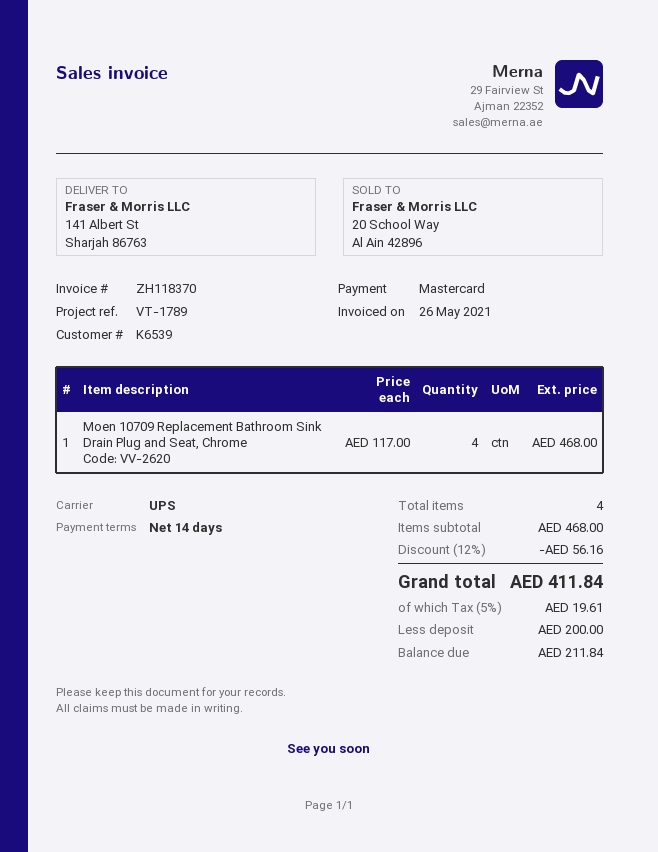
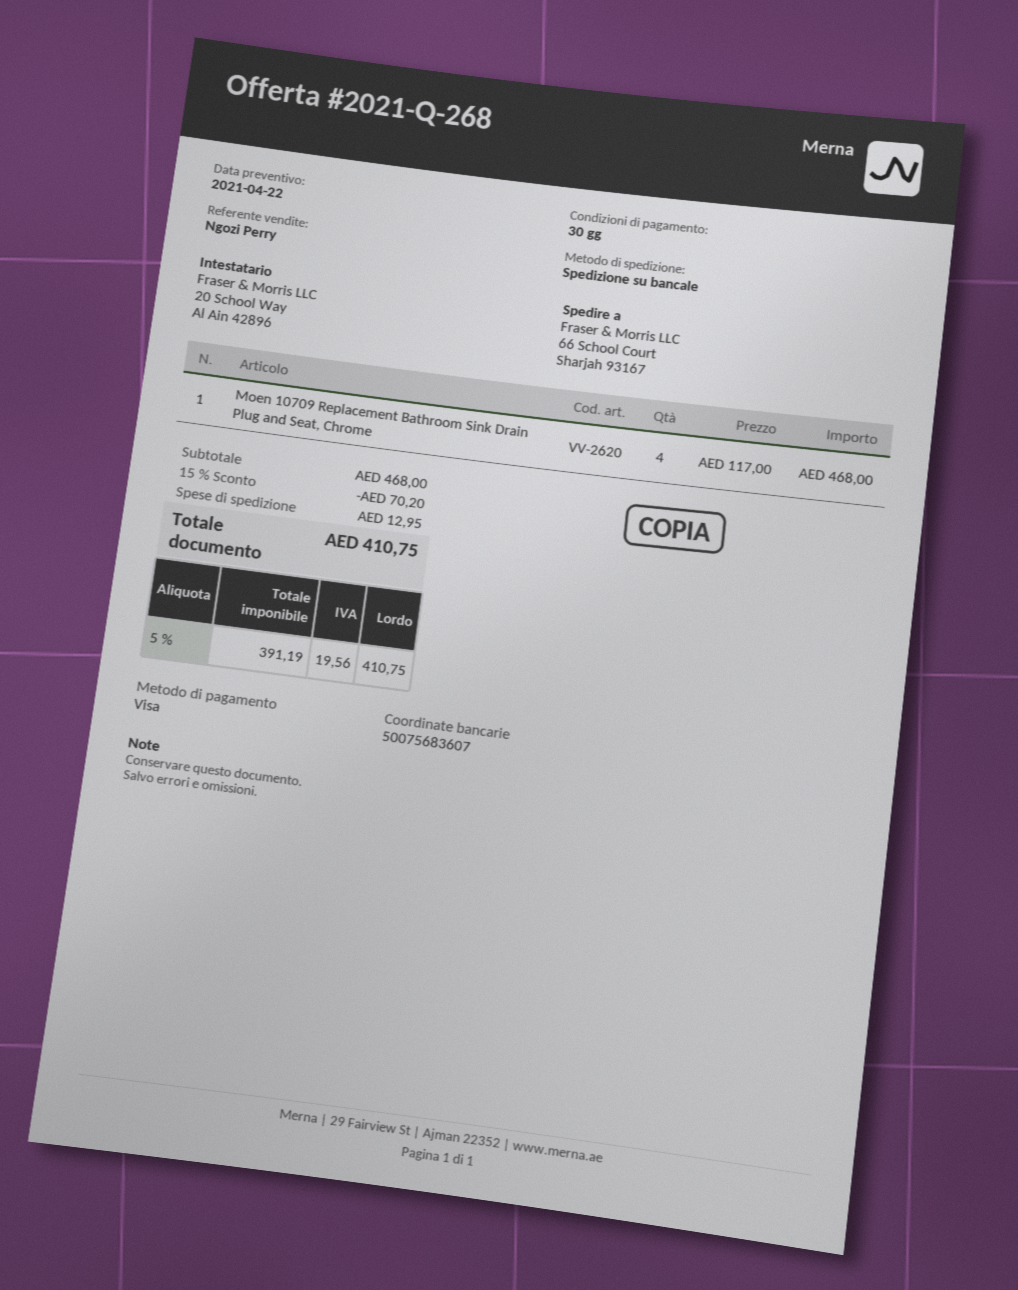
payment terms: 14 days -> 30 days
payment method: Mastercard -> Visa
shipping method: UPS -> pallet freight
ship to: 141 Albert St, Sharjah 86763 -> 66 School Court, Sharjah 93167
discount: 12% = 56.16 -> 15% = 70.20
shipping: none -> 12.95
tax: 5% = 19.61 -> 5% = 19.56
total: 411.84 -> 410.75

